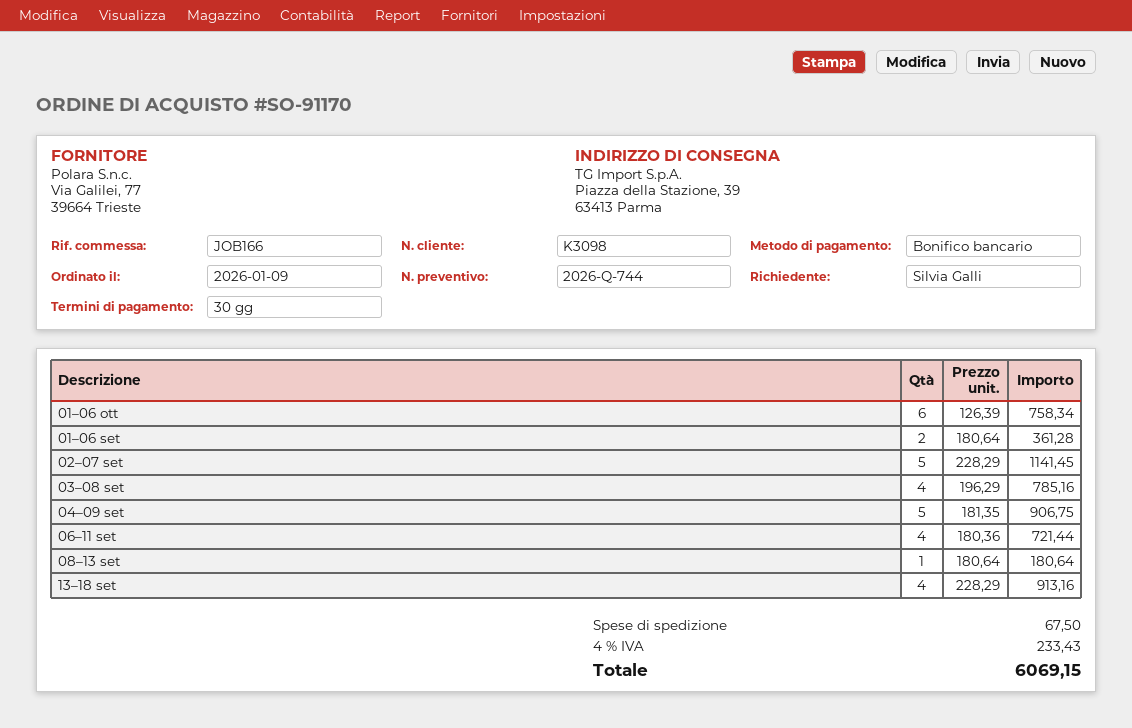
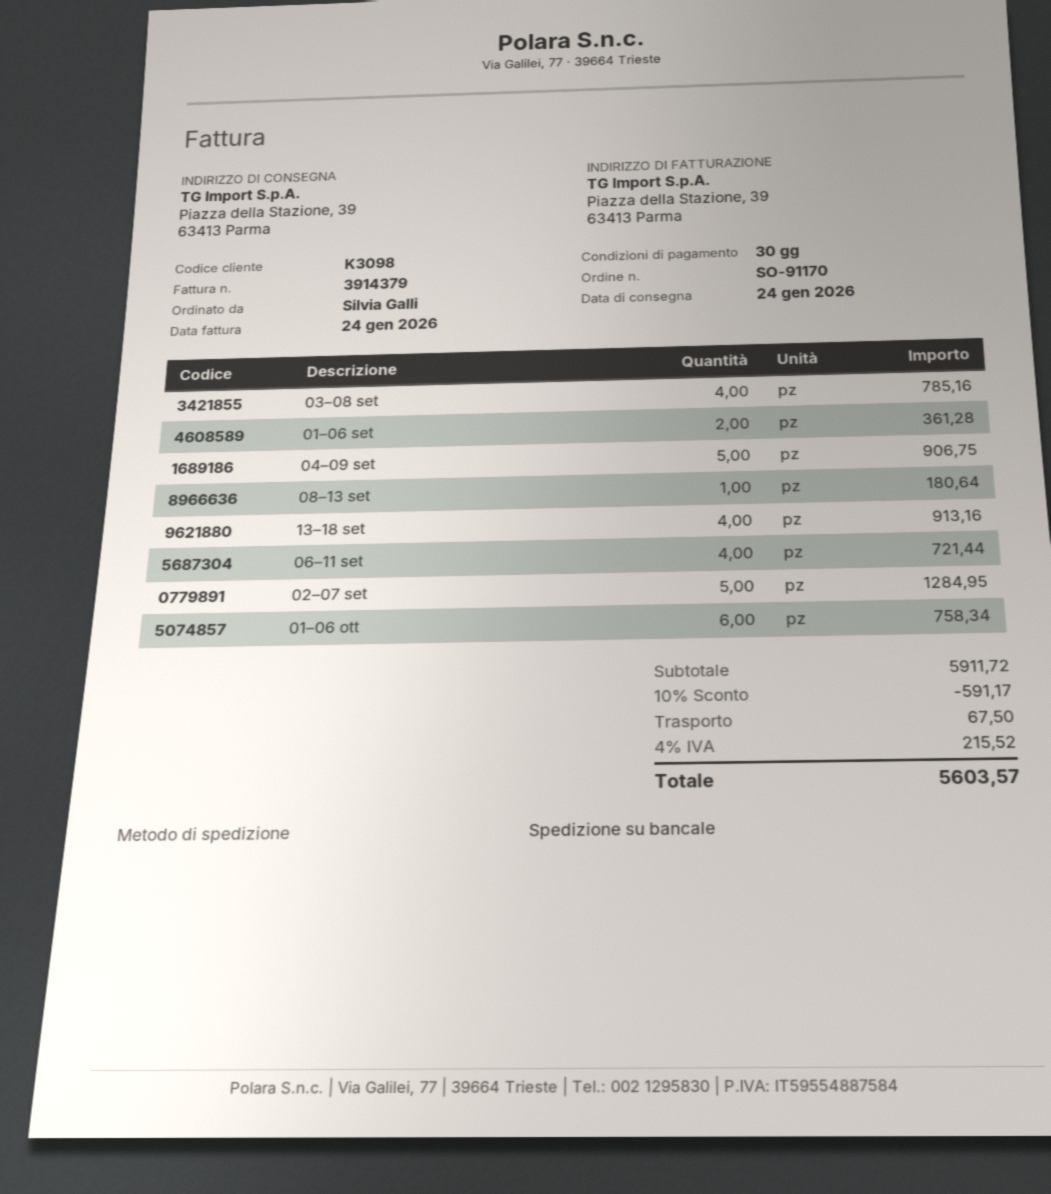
02–07 set: 5 for 1141.45 -> 5 for 1284.95
discount: none -> 10% = 591.17
tax: 4% = 233.43 -> 4% = 215.52
total: 6069.15 -> 5603.57

